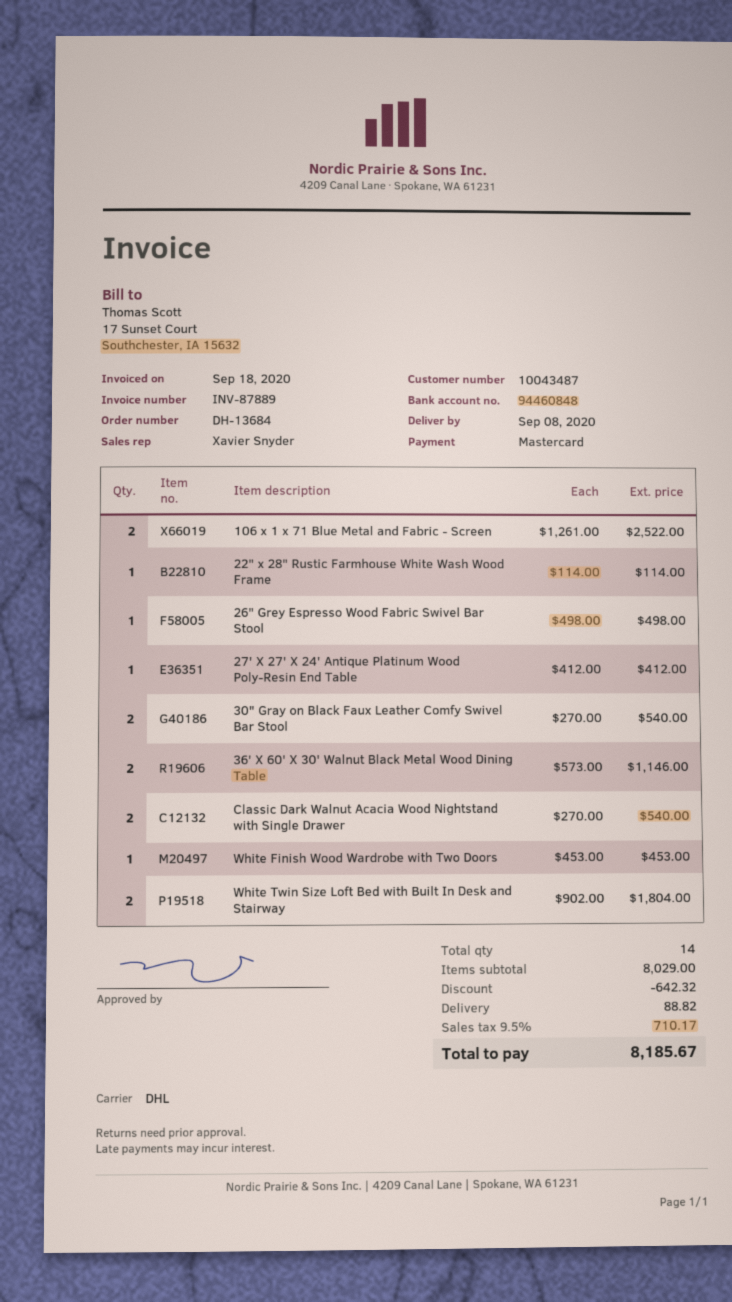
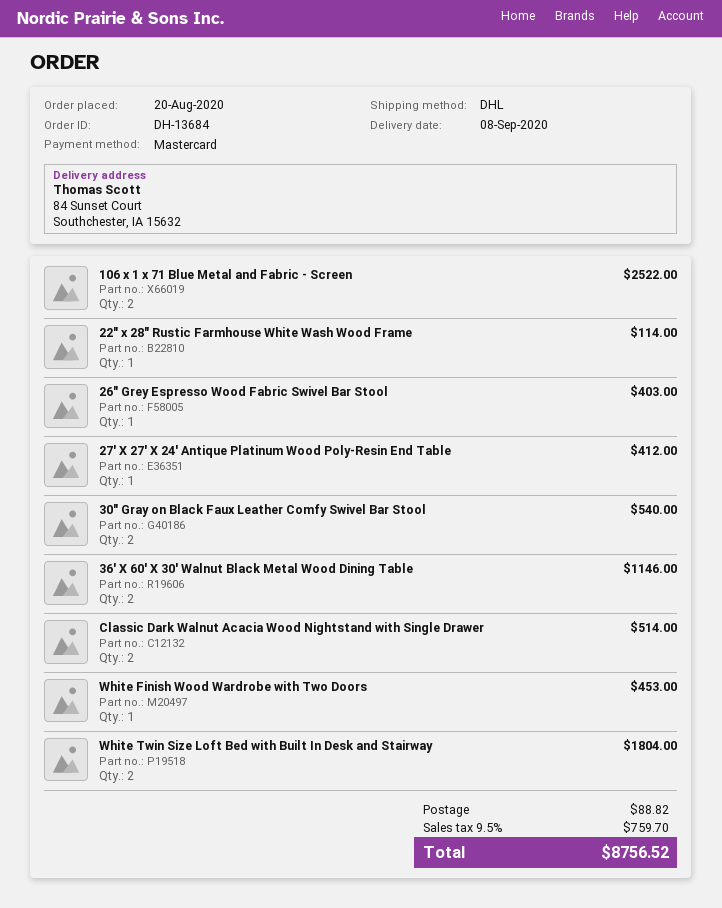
26" Grey Espresso Wood Fabric Swivel Bar Stool: 1 for 498.00 -> 1 for 403.00
Classic Dark Walnut Acacia Wood Nightstand with Single Drawer: 2 for 540.00 -> 2 for 514.00
discount: 642.32 -> none
tax: 9.5% = 710.17 -> 9.5% = 759.70
total: 8185.67 -> 8756.52

